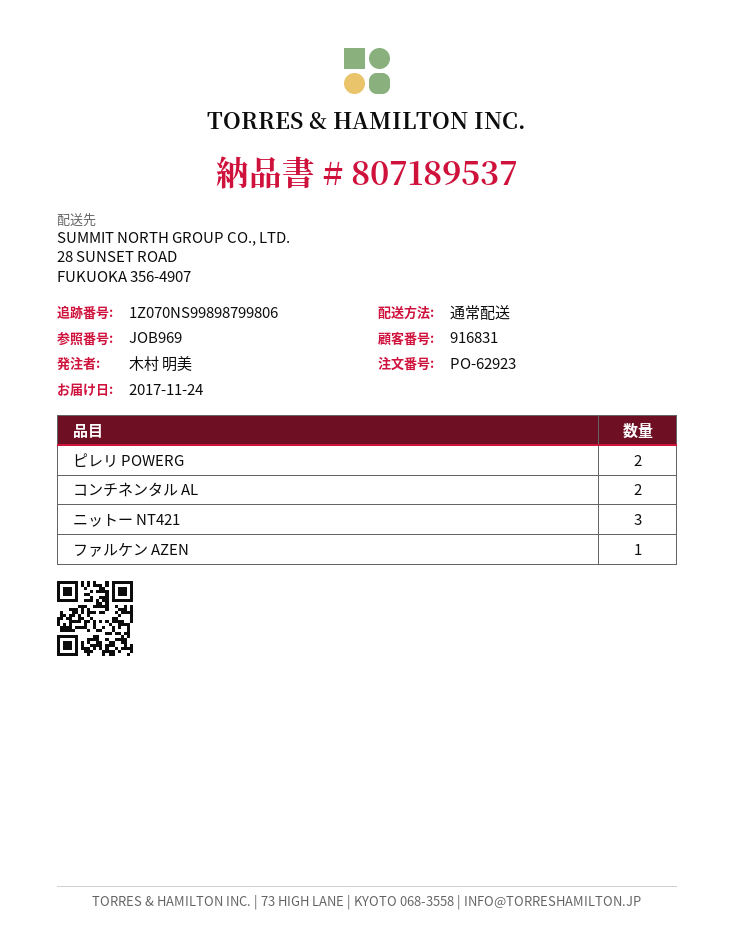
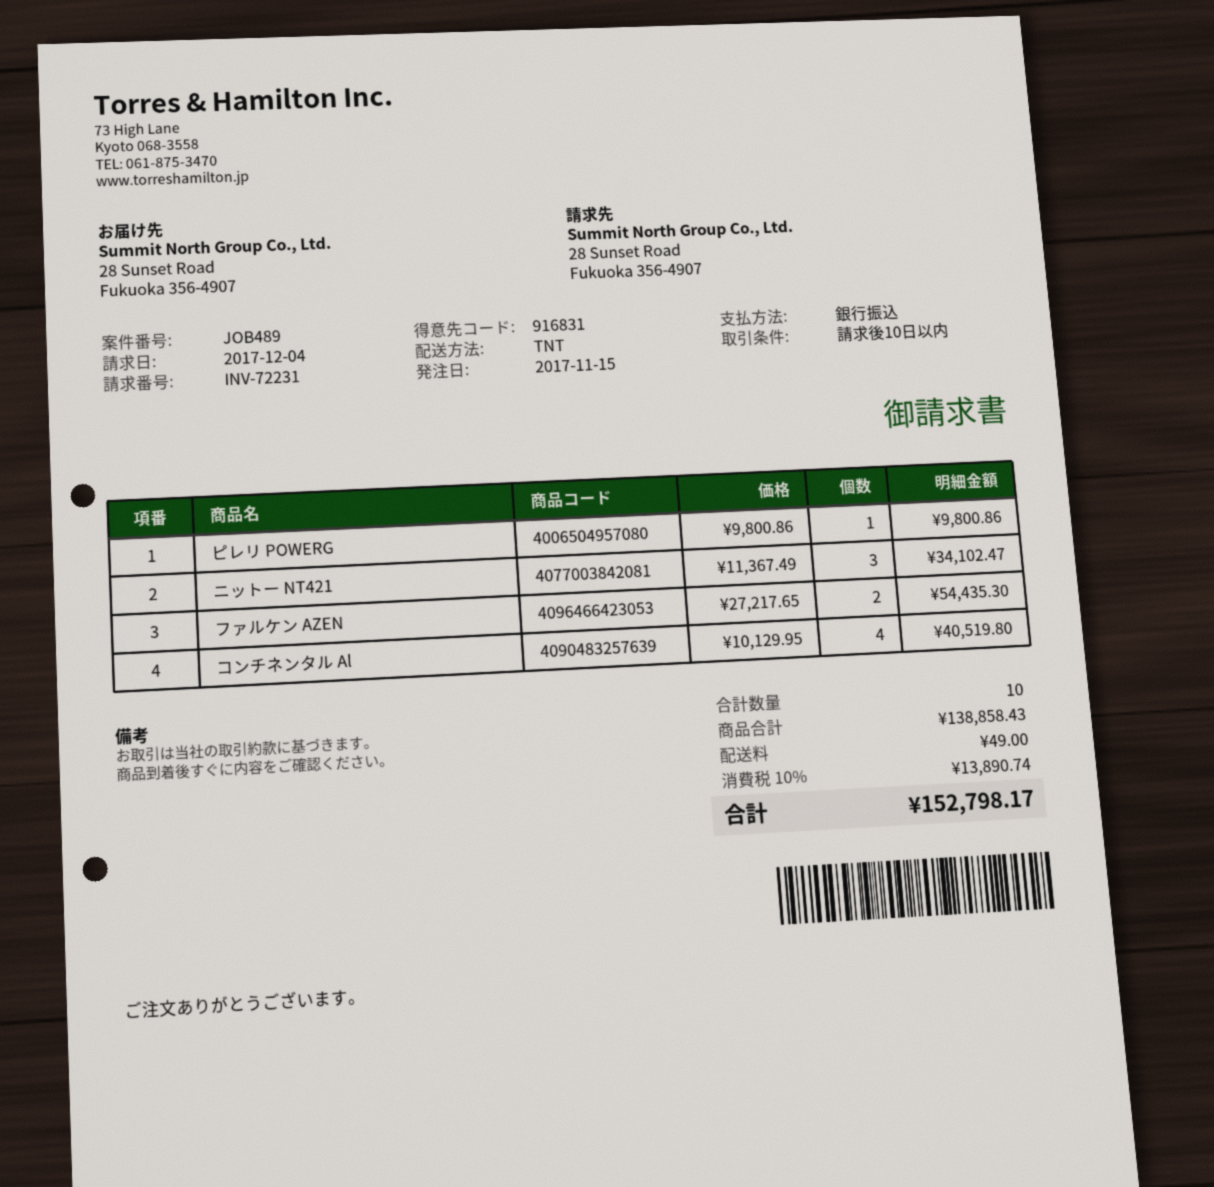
reference: JOB969 -> JOB489
shipping method: standard -> TNT
ピレリ POWERG: 2 -> 1
コンチネンタル AL: 2 -> 4
ファルケン AZEN: 1 -> 2

